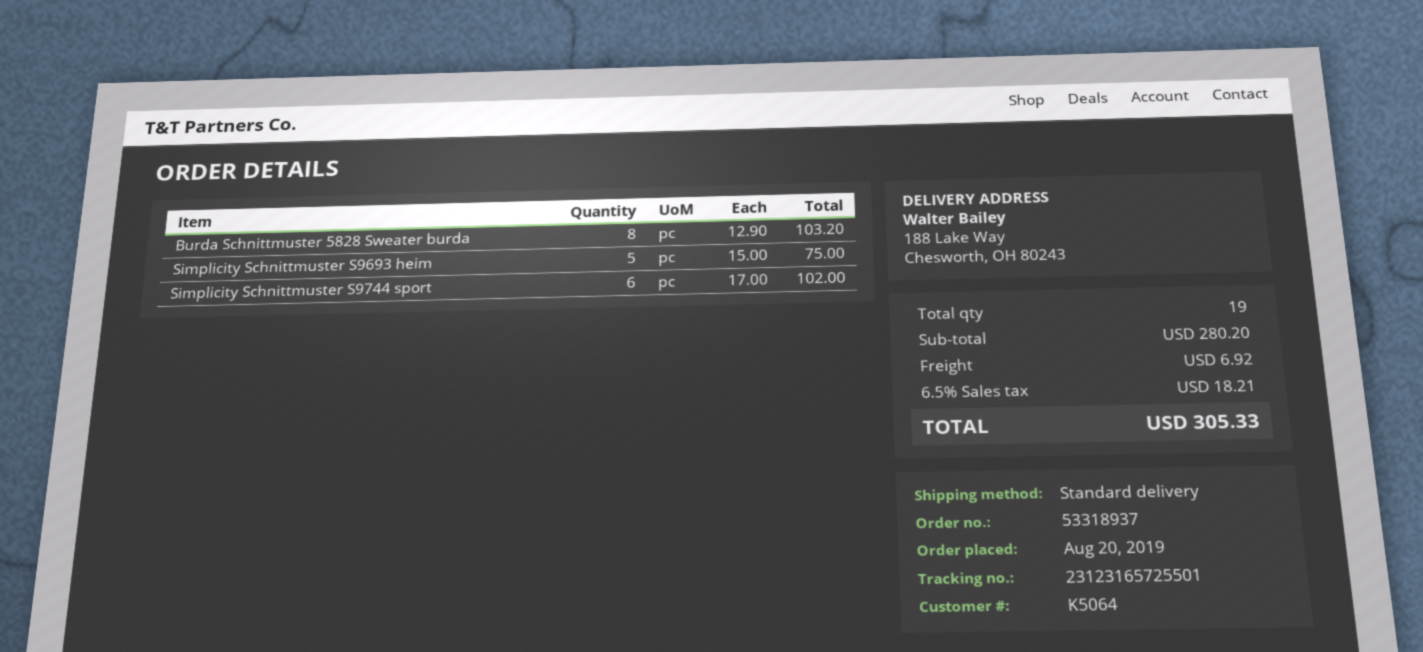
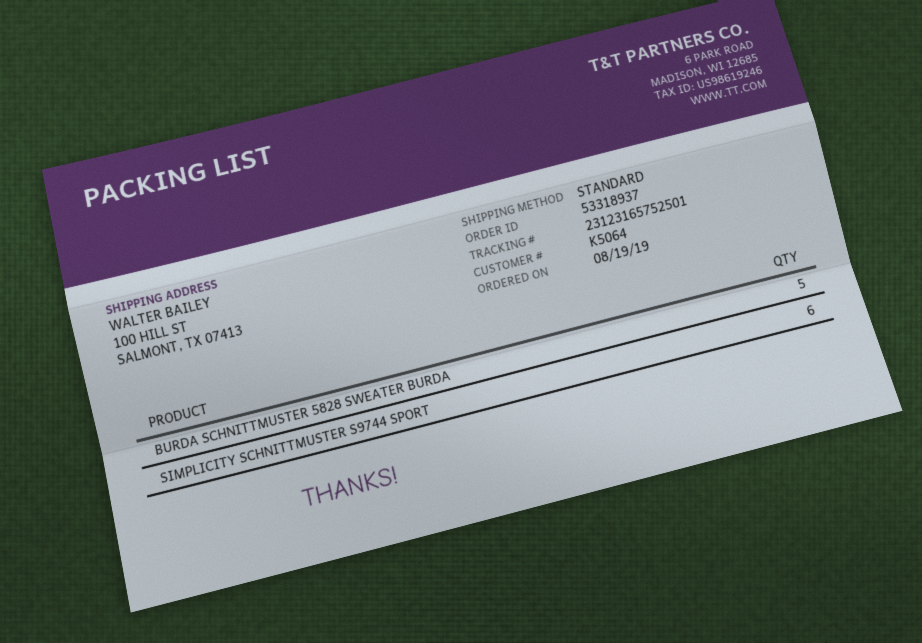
order date: 2019-08-20 -> 2019-08-19
tracking number: 23123165725501 -> 23123165752501
ship to: 188 Lake Way, Chesworth, OH 80243 -> 100 HILL ST, SALMONT, TX 07413
Burda Schnittmuster 5828 Sweater burda: 8 -> 5
Simplicity Schnittmuster S9693 heim: 5 -> none

